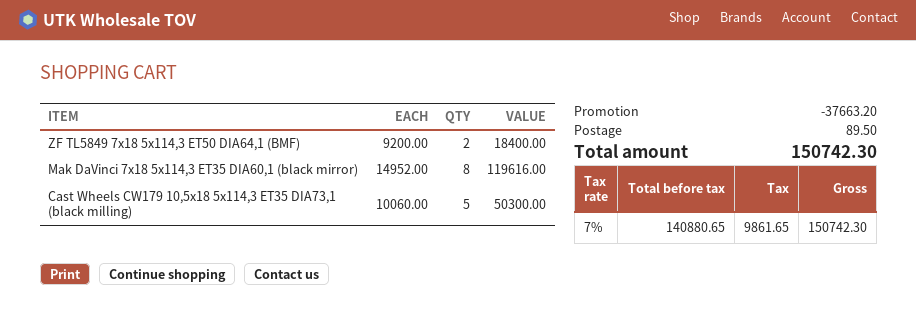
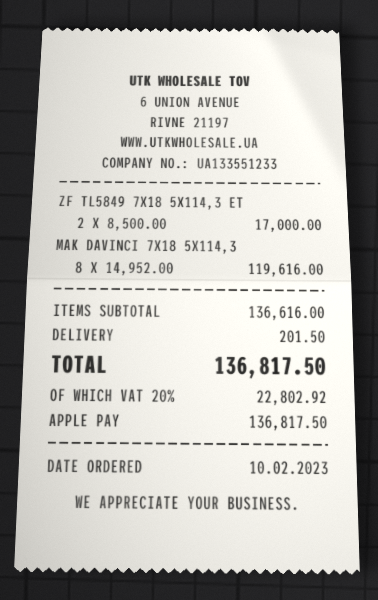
ZF TL5849 7x18 5x114,3 ET50 DIA64,1 (BMF): 2 x 9200.00 = 18400.00 -> 2 x 8500.00 = 17000.00
Cast Wheels CW179 10,5x18 5x114,3 ET35 DIA73,1 (black milling): 5 x 10060.00 = 50300.00 -> none
discount: 37663.20 -> none
shipping: 89.50 -> 201.50
tax: 7% = 9861.65 -> 20% = 22802.92
total: 150742.30 -> 136817.50

